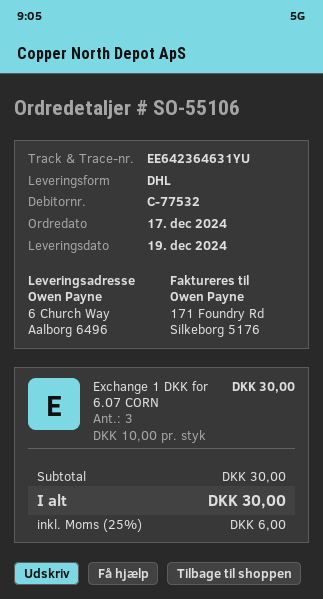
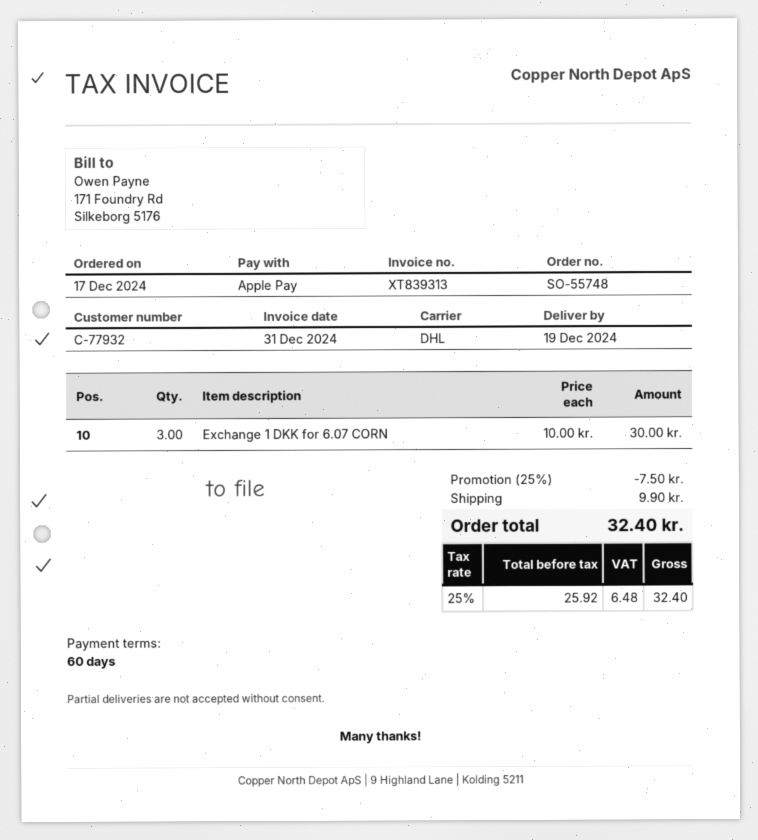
order number: SO-55106 -> SO-55748
customer number: C-77532 -> C-77932
discount: none -> 25% = 7.50
shipping: none -> 9.90
tax: 25% = 6.00 -> 25% = 6.48
total: 30.00 -> 32.40

